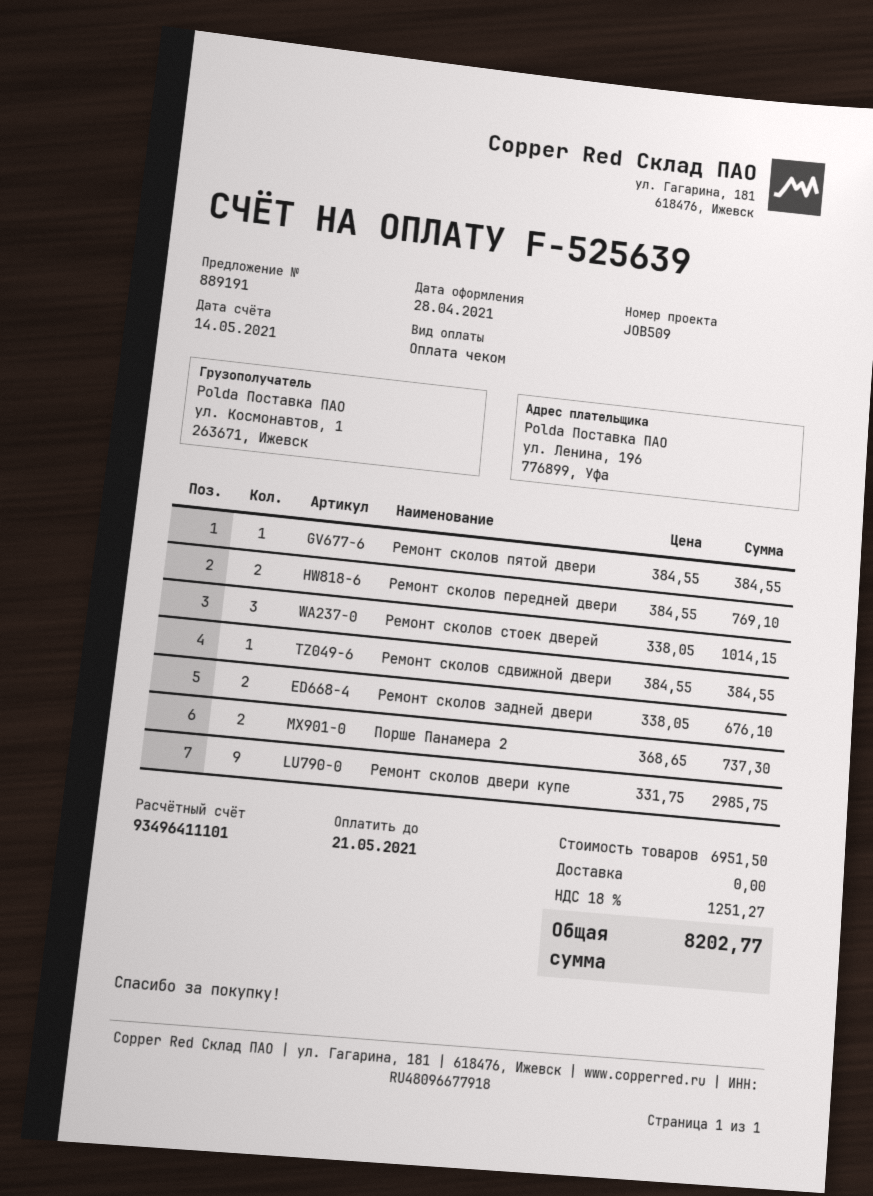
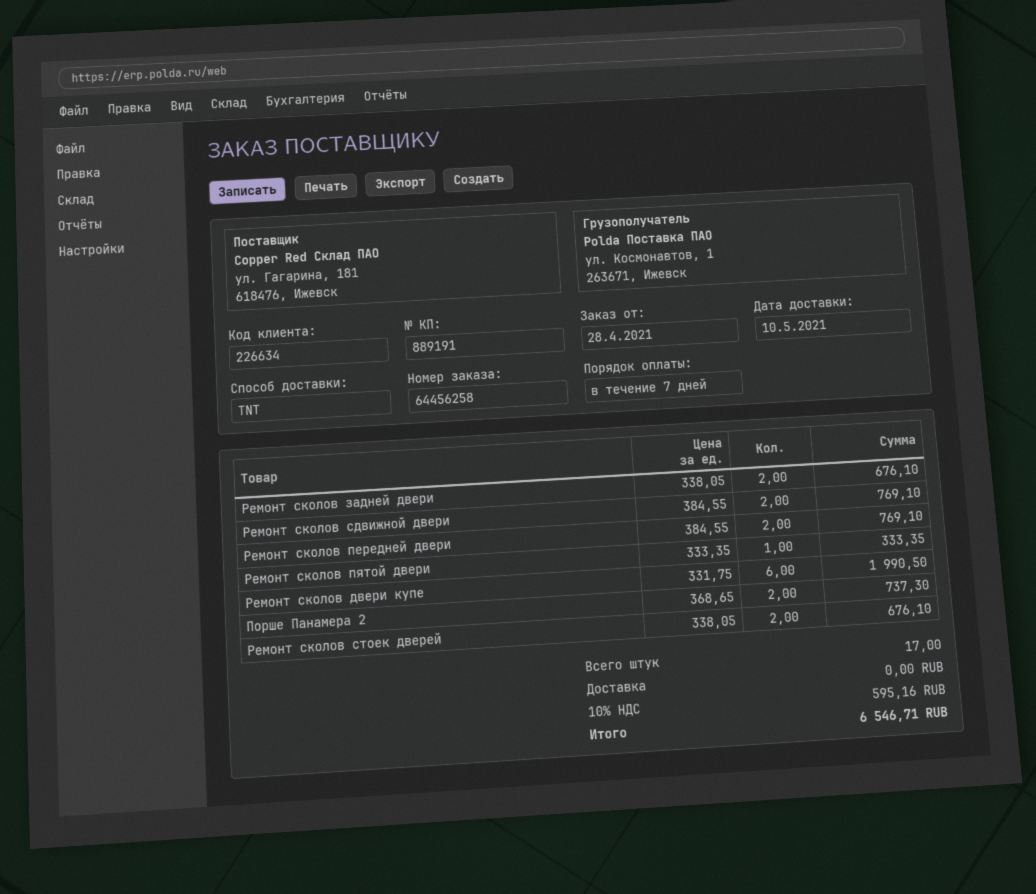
Ремонт сколов пятой двери: 1 x 384.55 = 384.55 -> 1 x 333.35 = 333.35
Ремонт сколов стоек дверей: 3 x 338.05 = 1014.15 -> 2 x 338.05 = 676.10
Ремонт сколов сдвижной двери: 1 x 384.55 = 384.55 -> 2 x 384.55 = 769.10
Ремонт сколов двери купе: 9 x 331.75 = 2985.75 -> 6 x 331.75 = 1990.50
tax: 18% = 1251.27 -> 10% = 595.16
total: 8202.77 -> 6546.71

